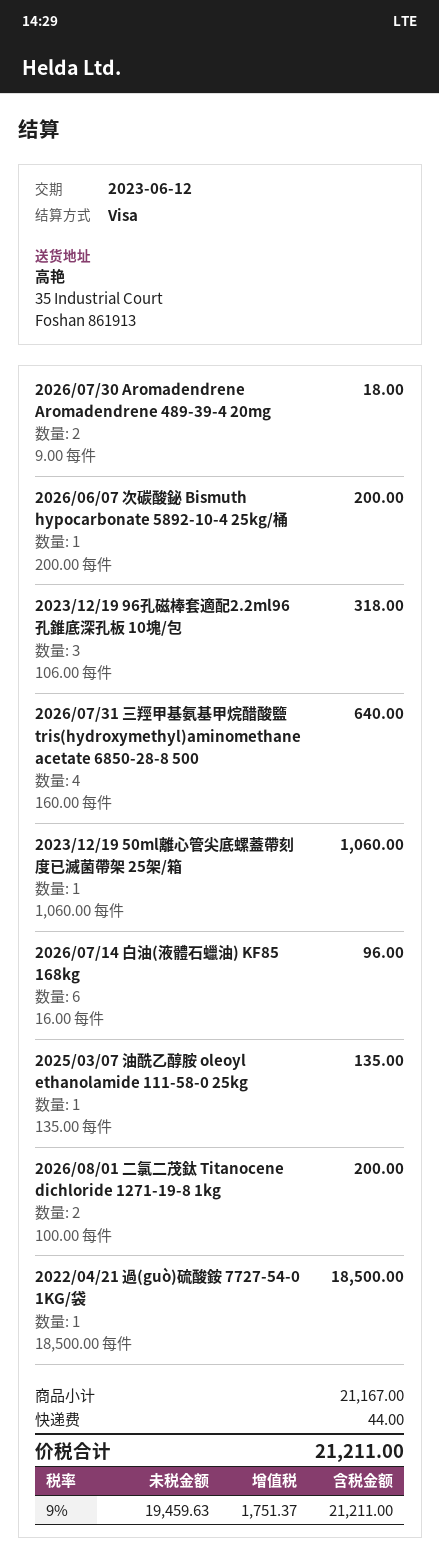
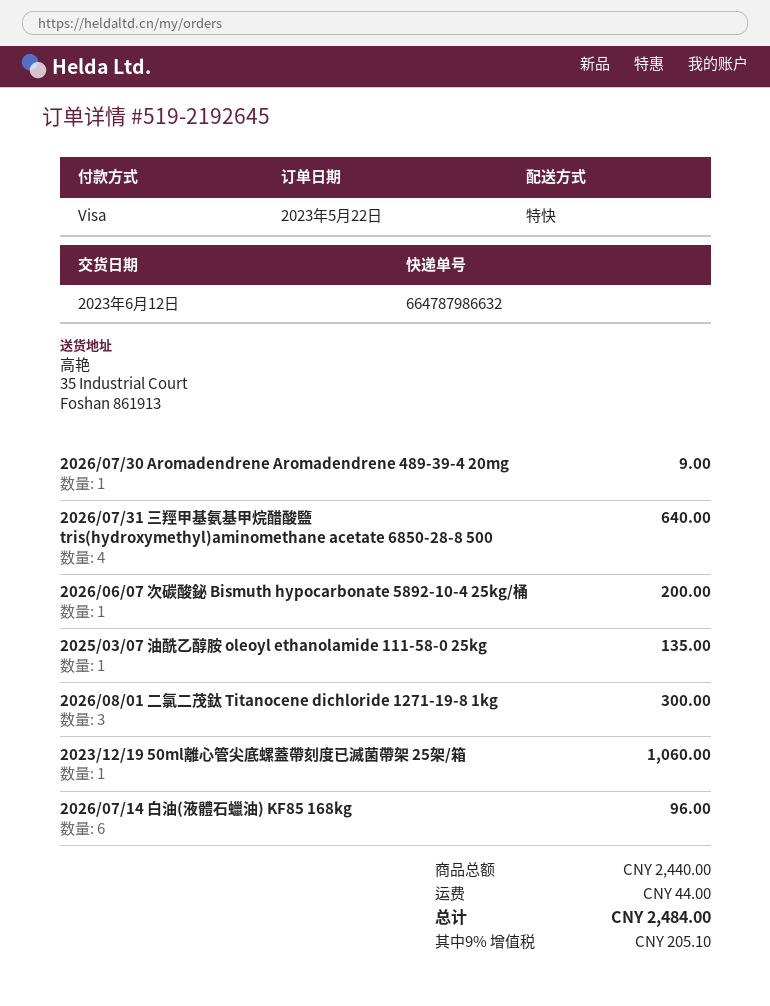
2026/07/30 Aromadendrene Aromadendrene 489-39-4 20mg: 2 for 18.00 -> 1 for 9.00
2023/12/19 96孔磁棒套適配2.2ml96孔錐底深孔板 10塊/包: 3 for 318.00 -> none
2026/08/01 二氯二茂鈦 Titanocene dichloride 1271-19-8 1kg: 2 for 200.00 -> 3 for 300.00
2022/04/21 過(guò)硫酸銨 7727-54-0 1KG/袋: 1 for 18500.00 -> none
subtotal: 21167.00 -> 2440.00
tax: 9% = 1751.37 -> 9% = 205.10
total: 21211.00 -> 2484.00

